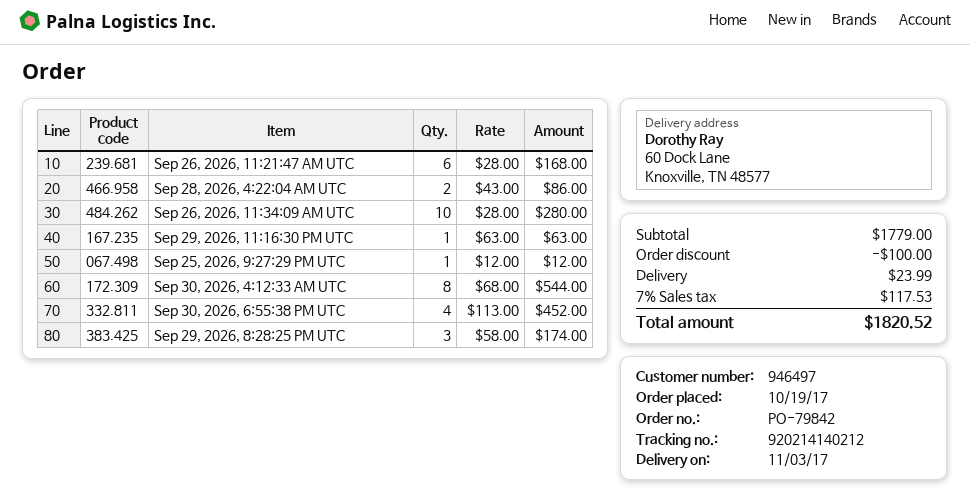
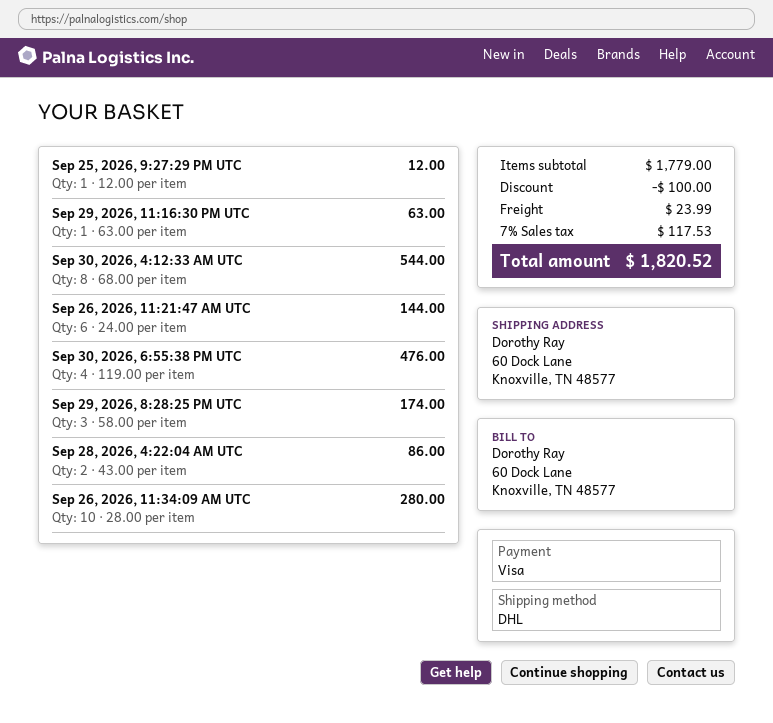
Sep 26, 2026, 11:21:47 AM UTC: 6 x 28.00 = 168.00 -> 6 x 24.00 = 144.00
Sep 30, 2026, 6:55:38 PM UTC: 4 x 113.00 = 452.00 -> 4 x 119.00 = 476.00

